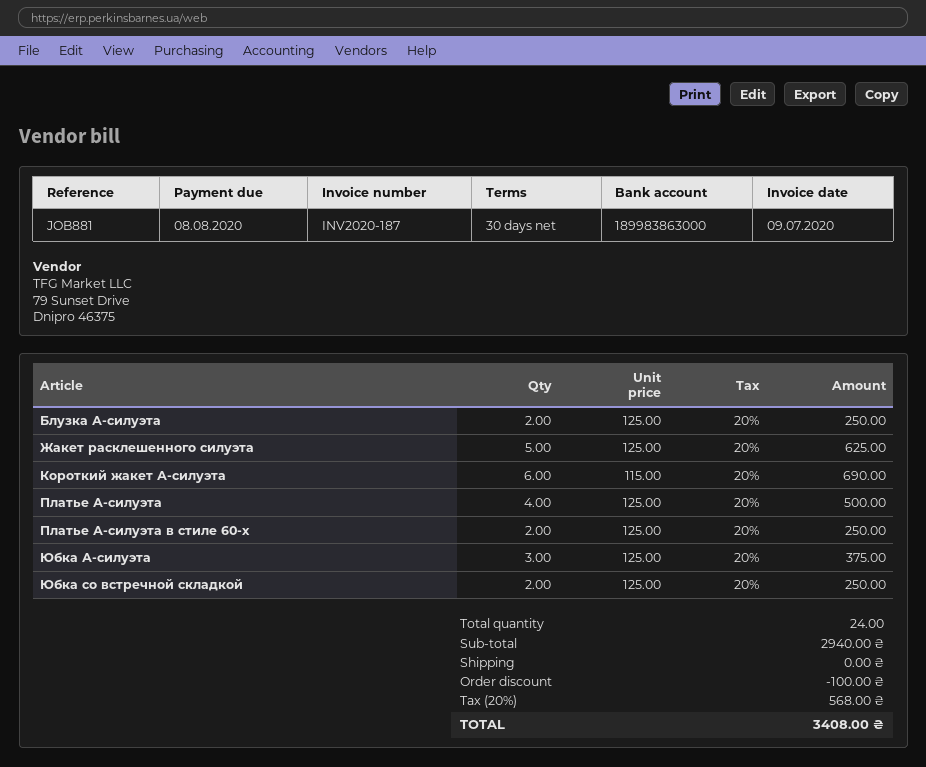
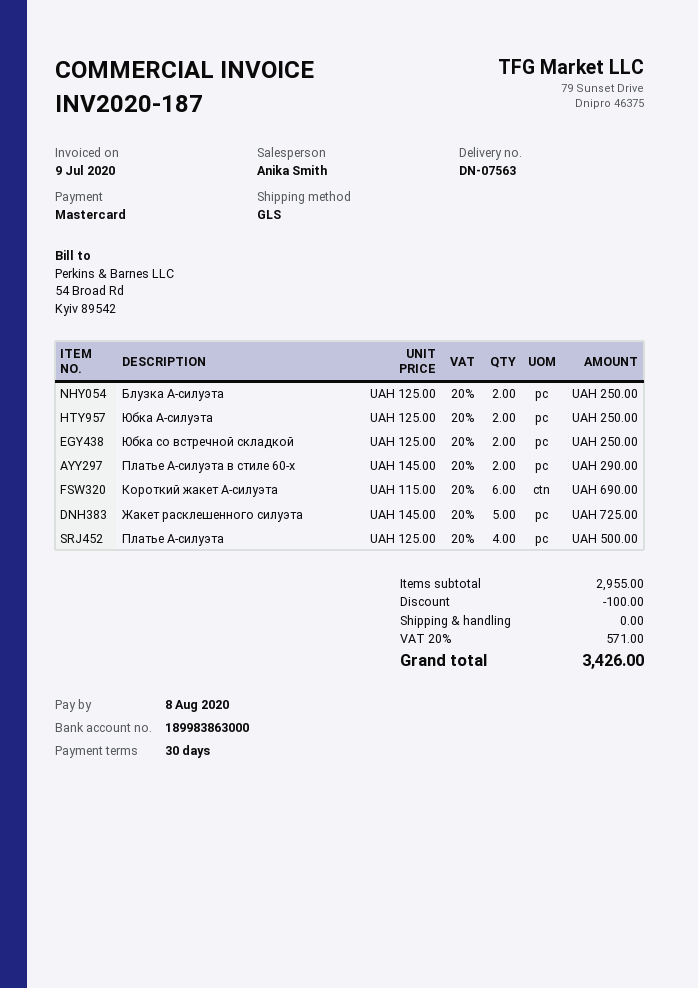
Жакет расклешенного силуэта: 5 x 125.00 = 625.00 -> 5 x 145.00 = 725.00
Платье А-силуэта в стиле 60-х: 2 x 125.00 = 250.00 -> 2 x 145.00 = 290.00
Юбка А-силуэта: 3 x 125.00 = 375.00 -> 2 x 125.00 = 250.00
subtotal: 2940.00 -> 2955.00
tax: 20% = 568.00 -> 20% = 571.00
total: 3408.00 -> 3426.00

